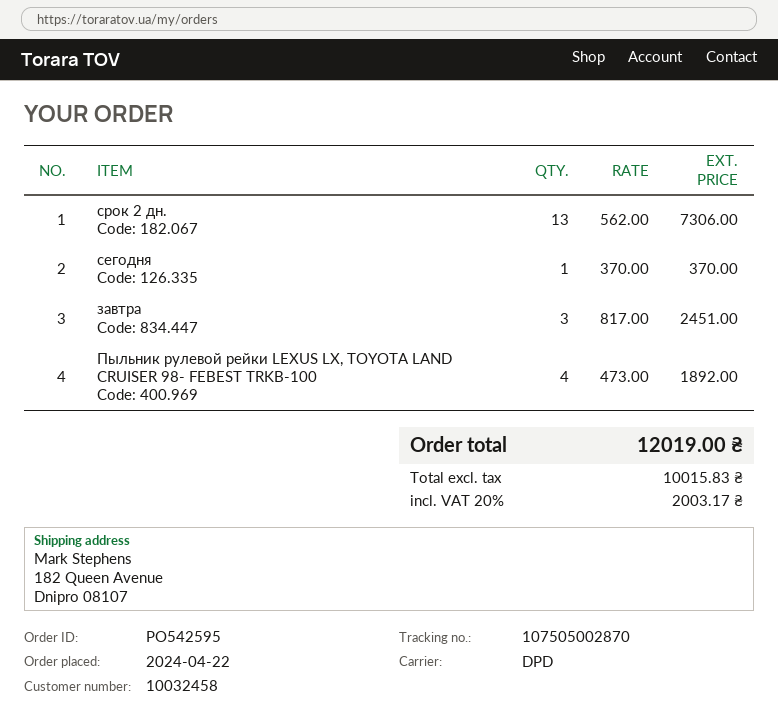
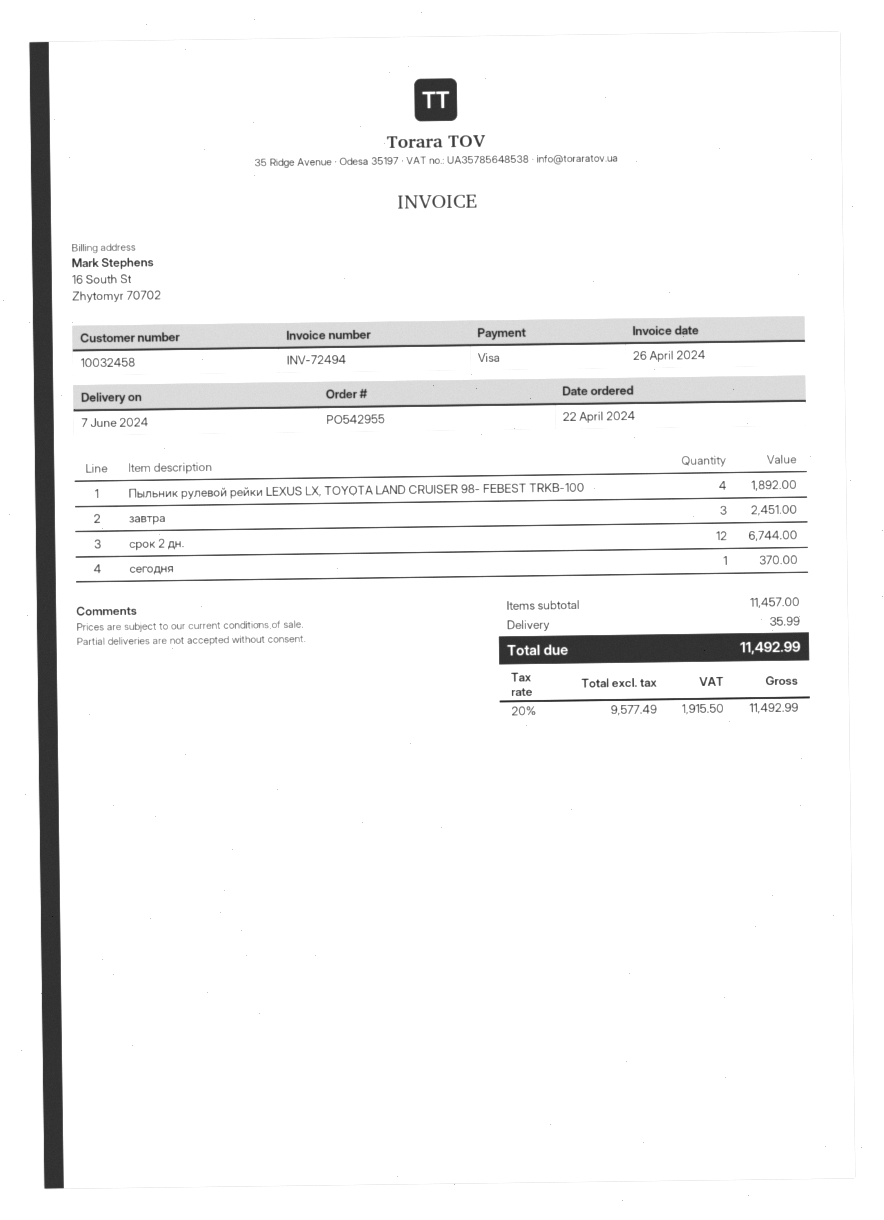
order number: PO542595 -> PO542955
срок 2 дн.: 13 for 7306.00 -> 12 for 6744.00
shipping: none -> 35.99
net: 10015.83 -> 9577.49
tax: 20% = 2003.17 -> 20% = 1915.50
total: 12019.00 -> 11492.99

